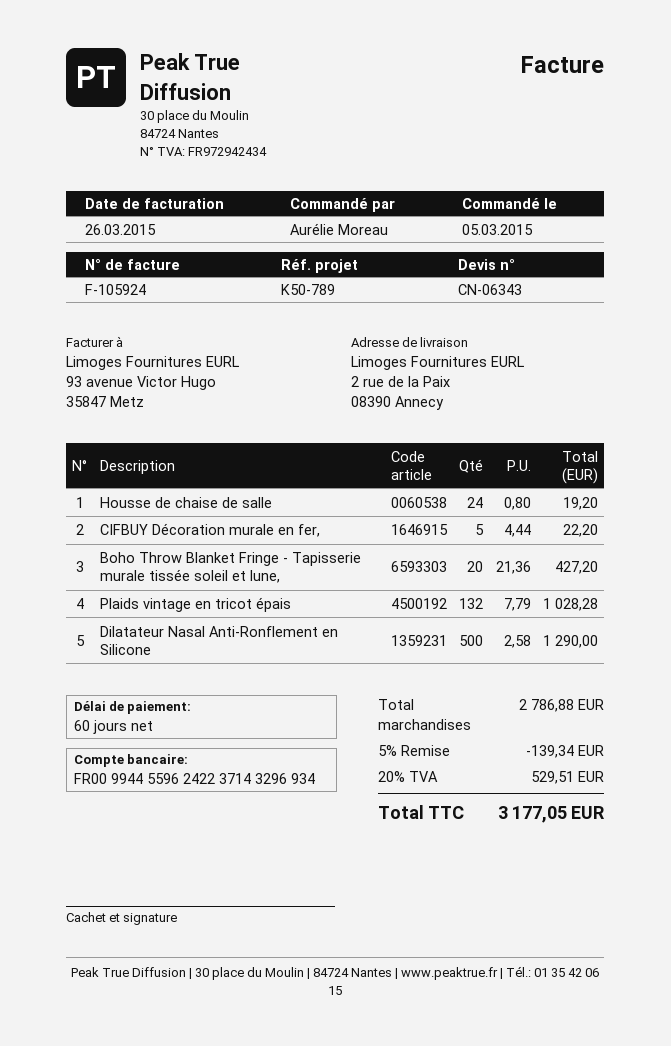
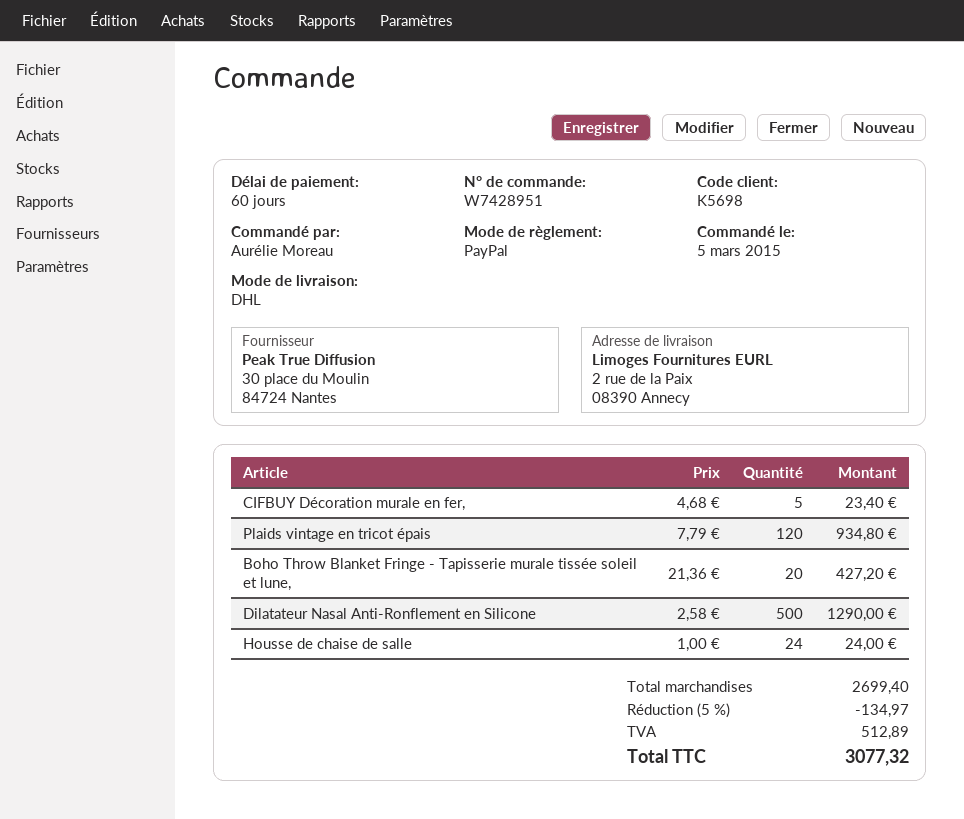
Housse de chaise de salle: 24 x 0.80 = 19.20 -> 24 x 1.00 = 24.00
CIFBUY Décoration murale en fer,: 5 x 4.44 = 22.20 -> 5 x 4.68 = 23.40
Plaids vintage en tricot épais: 132 x 7.79 = 1028.28 -> 120 x 7.79 = 934.80
subtotal: 2786.88 -> 2699.40
discount: 5% = 139.34 -> 5% = 134.97
tax: 529.51 -> 512.89
total: 3177.05 -> 3077.32

